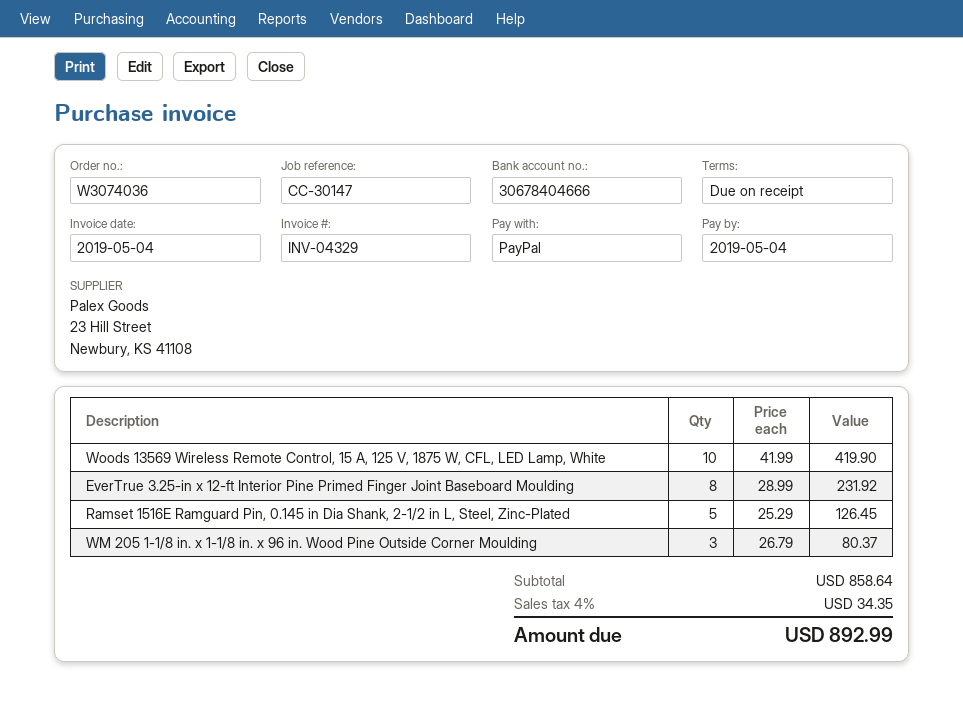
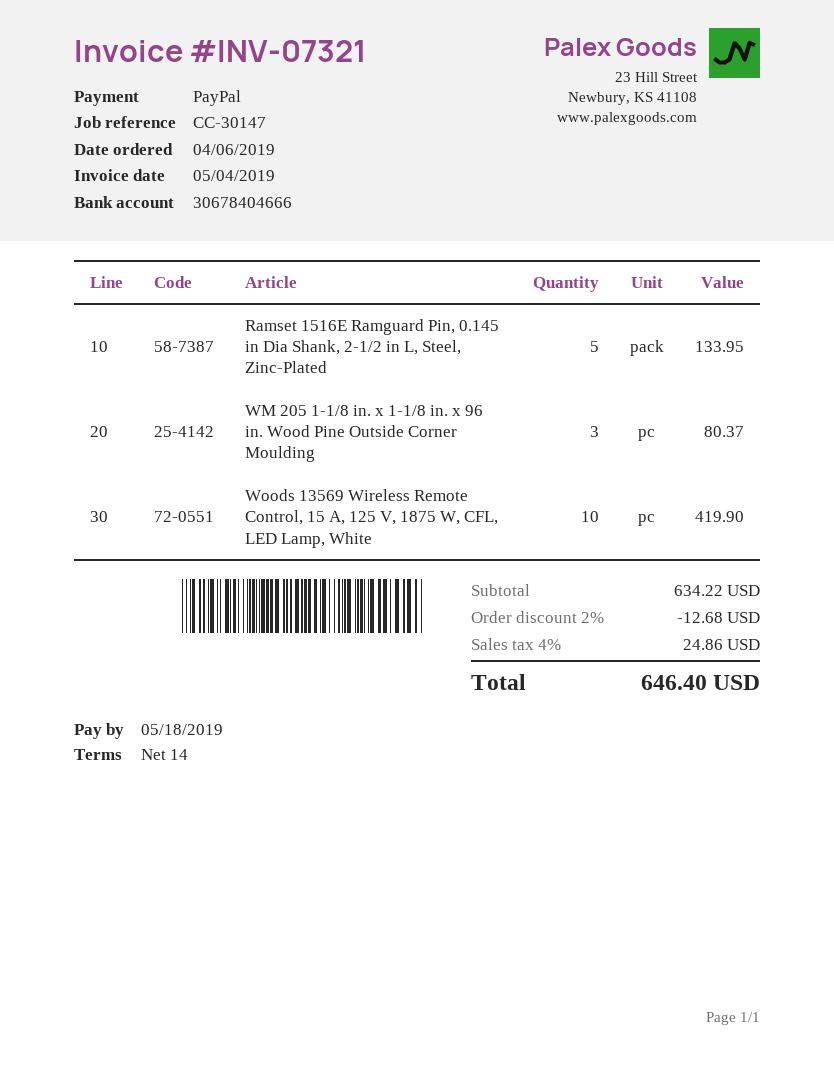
invoice number: INV-04329 -> INV-07321
payment terms: on receipt -> 14 days
due date: 2019-05-04 -> 2019-05-18
EverTrue 3.25-in x 12-ft Interior Pine Primed Finger Joint Baseboard Moulding: 8 for 231.92 -> none
Ramset 1516E Ramguard Pin, 0.145 in Dia Shank, 2-1/2 in L, Steel, Zinc-Plated: 5 for 126.45 -> 5 for 133.95
subtotal: 858.64 -> 634.22
discount: none -> 2% = 12.68
tax: 4% = 34.35 -> 4% = 24.86
total: 892.99 -> 646.40

